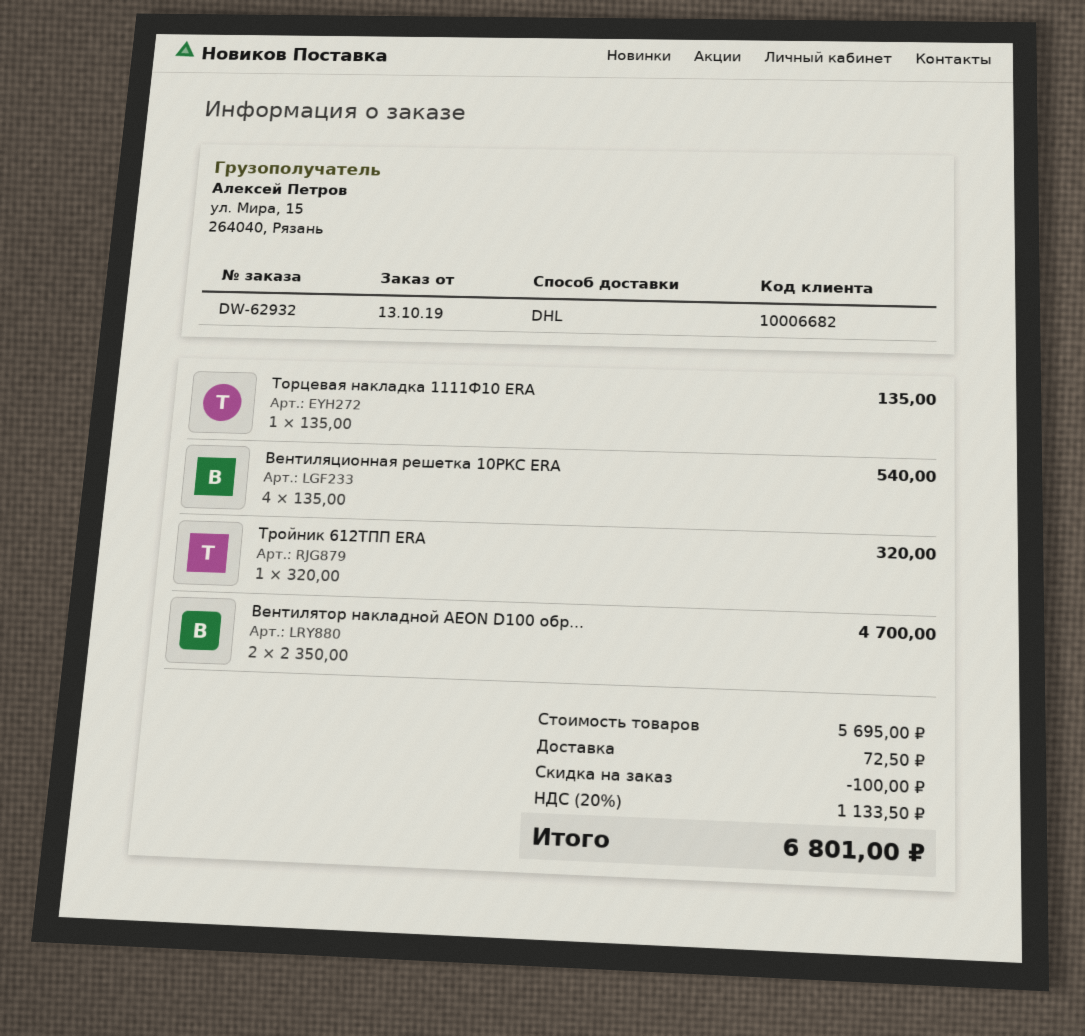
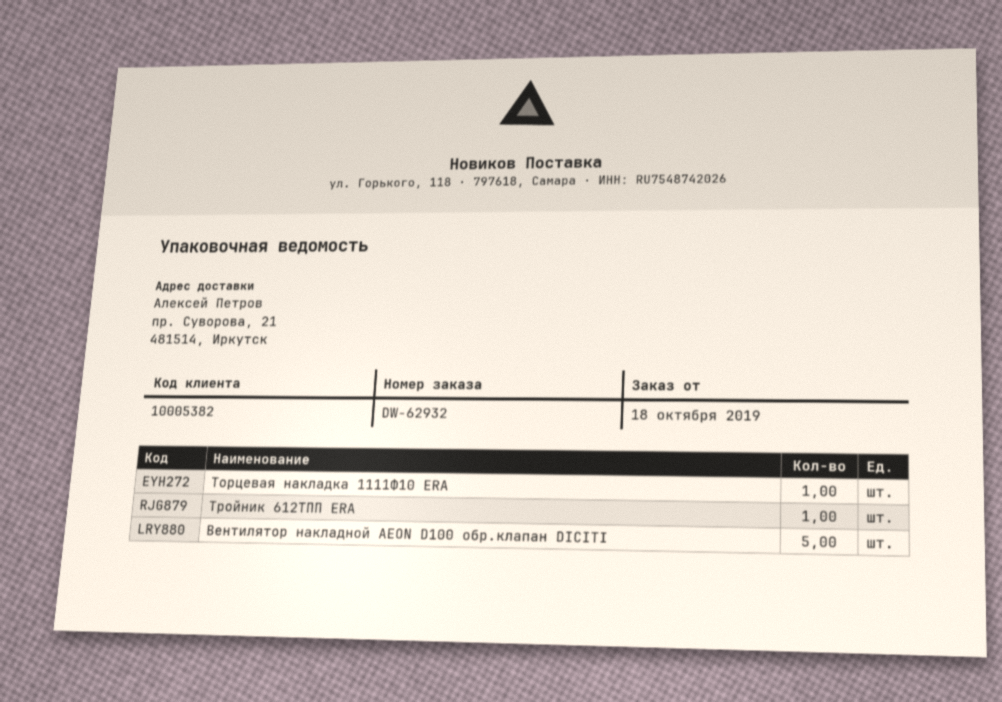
order date: 2019-10-13 -> 2019-10-18
customer number: 10006682 -> 10005382
ship to: ул. Мира, 15, 264040, Рязань -> пр. Суворова, 21, 481514, Иркутск
Вентиляционная решетка 10РКС ERA: 4 -> none
Вентилятор накладной AEON D100 обр...: 2 -> 5

